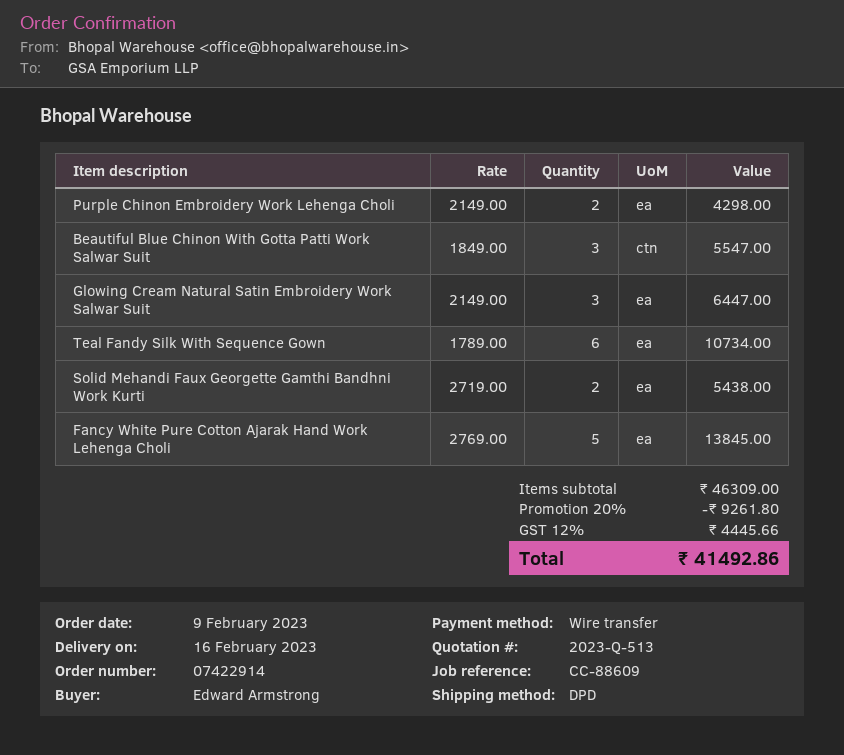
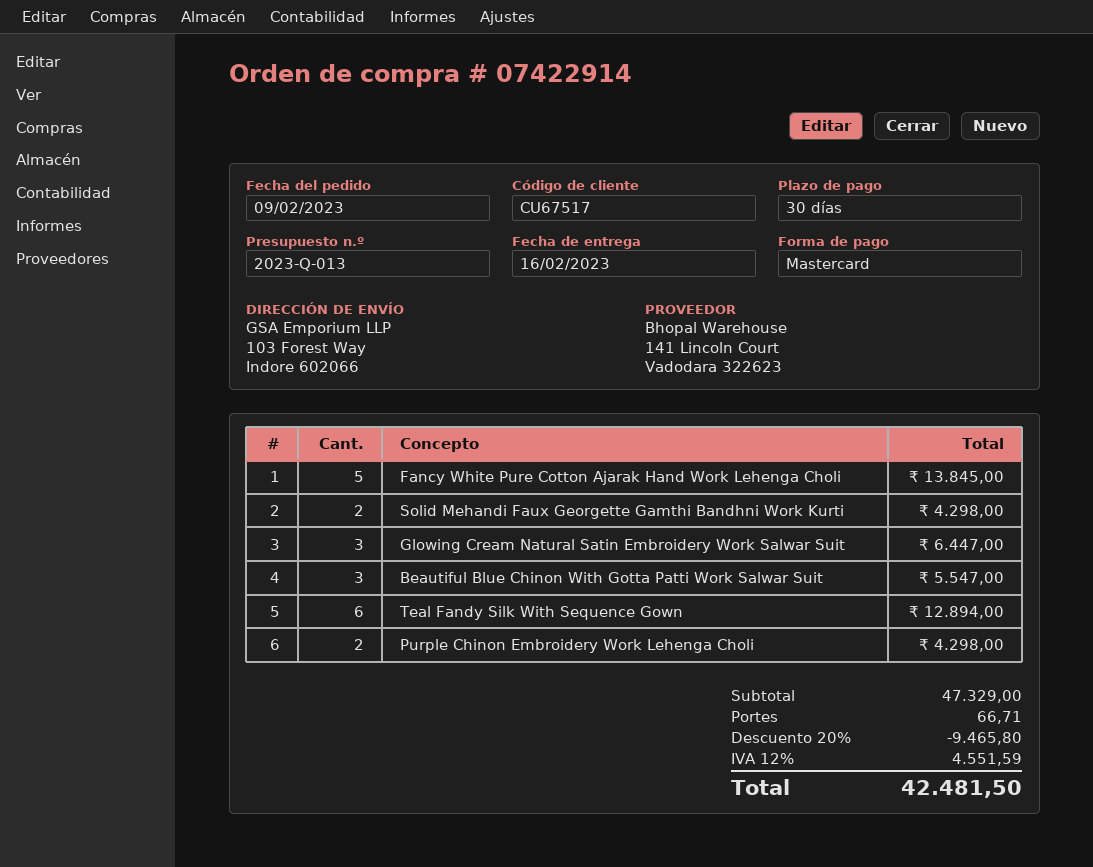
quote number: 2023-Q-513 -> 2023-Q-013
payment method: bank transfer -> Mastercard
Teal Fandy Silk With Sequence Gown: 6 for 10734.00 -> 6 for 12894.00
Solid Mehandi Faux Georgette Gamthi Bandhni Work Kurti: 2 for 5438.00 -> 2 for 4298.00
subtotal: 46309.00 -> 47329.00
discount: 20% = 9261.80 -> 20% = 9465.80
shipping: none -> 66.71
tax: 12% = 4445.66 -> 12% = 4551.59
total: 41492.86 -> 42481.50

